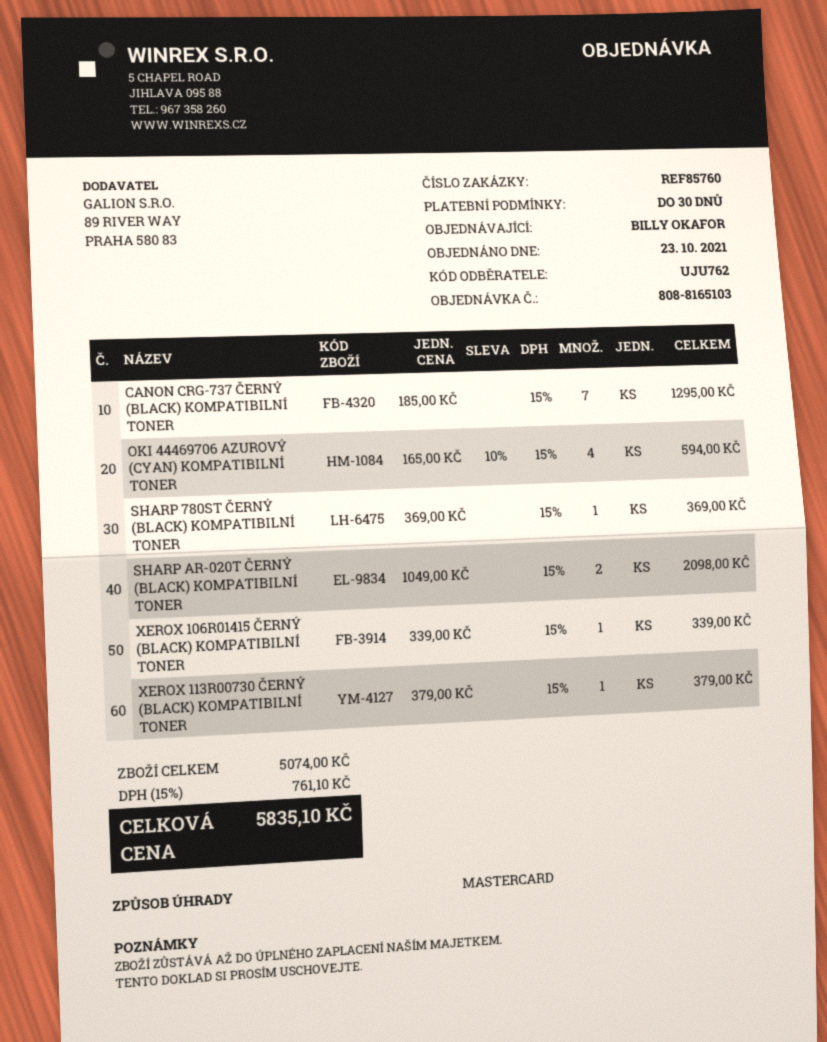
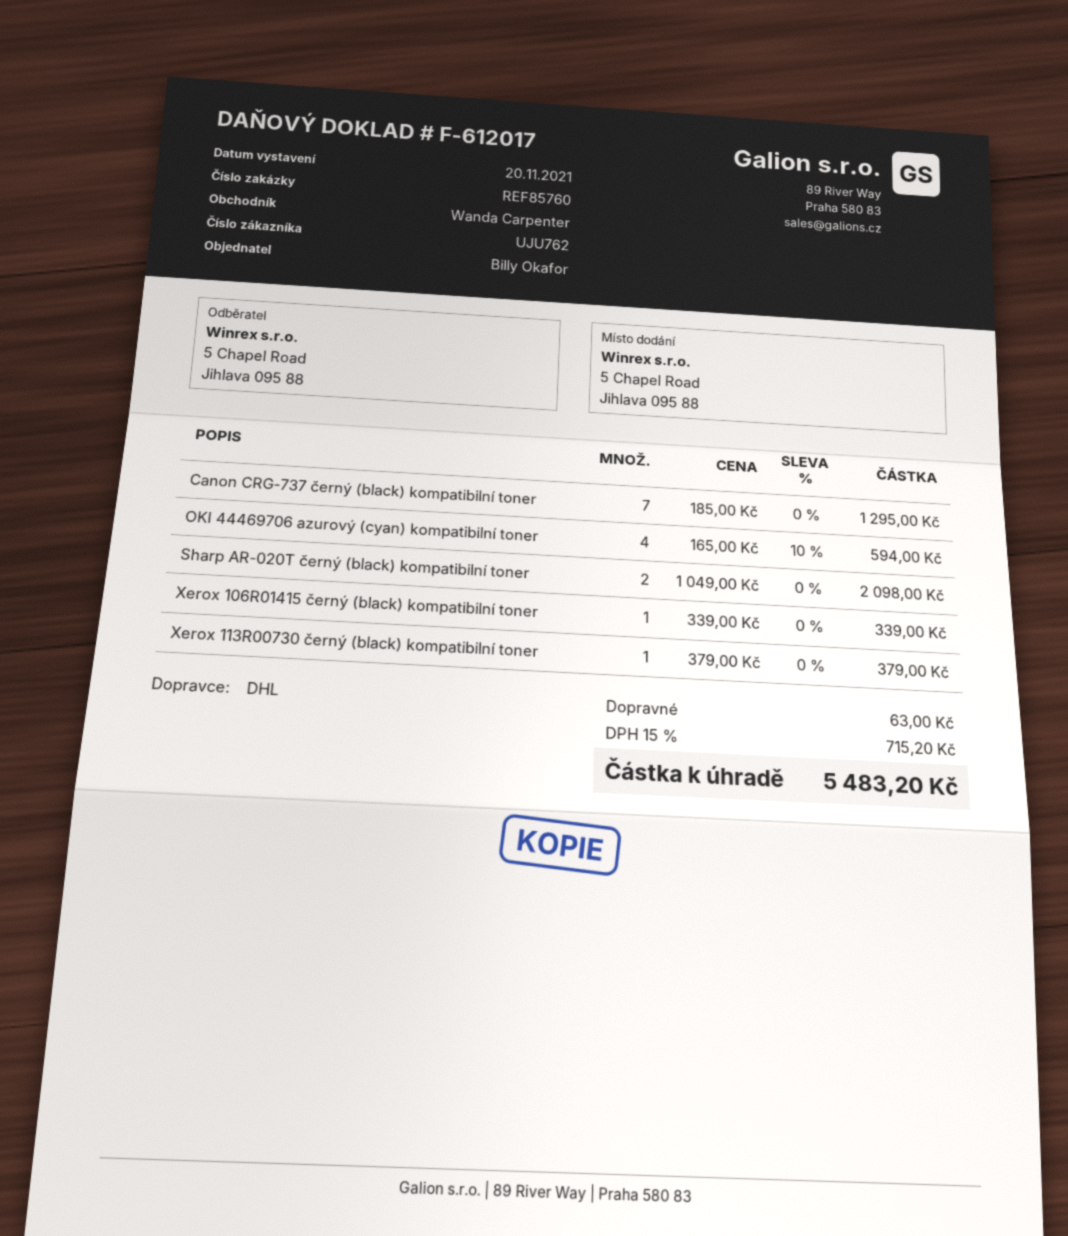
SHARP 780ST ČERNÝ (BLACK) KOMPATIBILNÍ TONER: 1 x 369.00 = 369.00 -> none
shipping: none -> 63.00
tax: 15% = 761.10 -> 15% = 715.20
total: 5835.10 -> 5483.20

